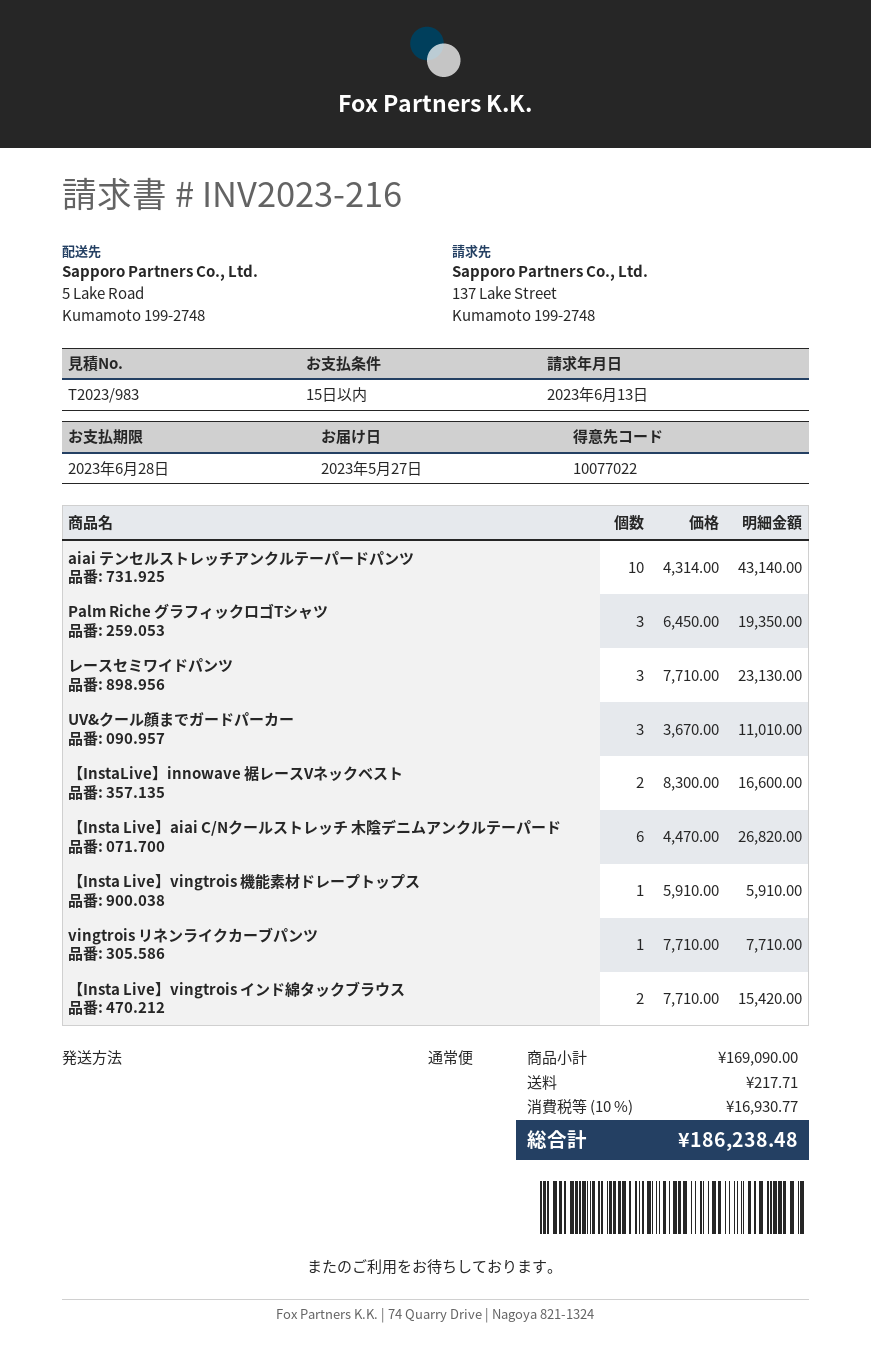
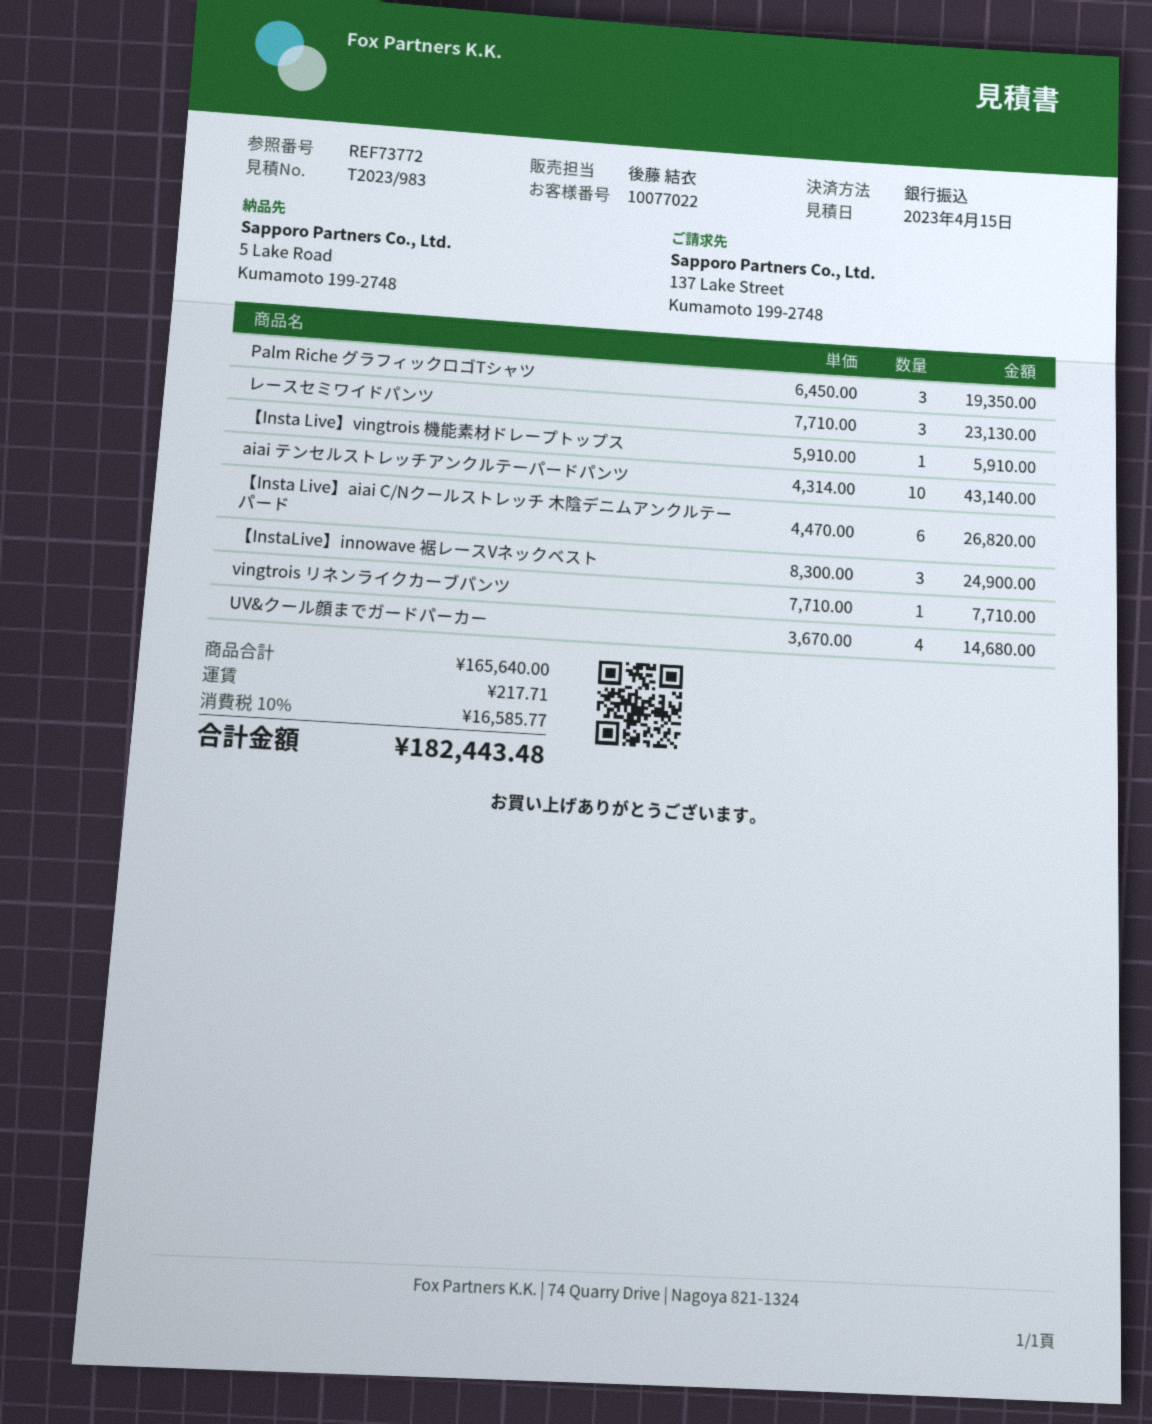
UV&クール顔までガードパーカー: 3 x 3670.00 = 11010.00 -> 4 x 3670.00 = 14680.00
【InstaLive】innowave 裾レースVネックベスト: 2 x 8300.00 = 16600.00 -> 3 x 8300.00 = 24900.00
【Insta Live】vingtrois インド綿タックブラウス: 2 x 7710.00 = 15420.00 -> none
subtotal: 169090.00 -> 165640.00
tax: 10% = 16930.77 -> 10% = 16585.77
total: 186238.48 -> 182443.48

